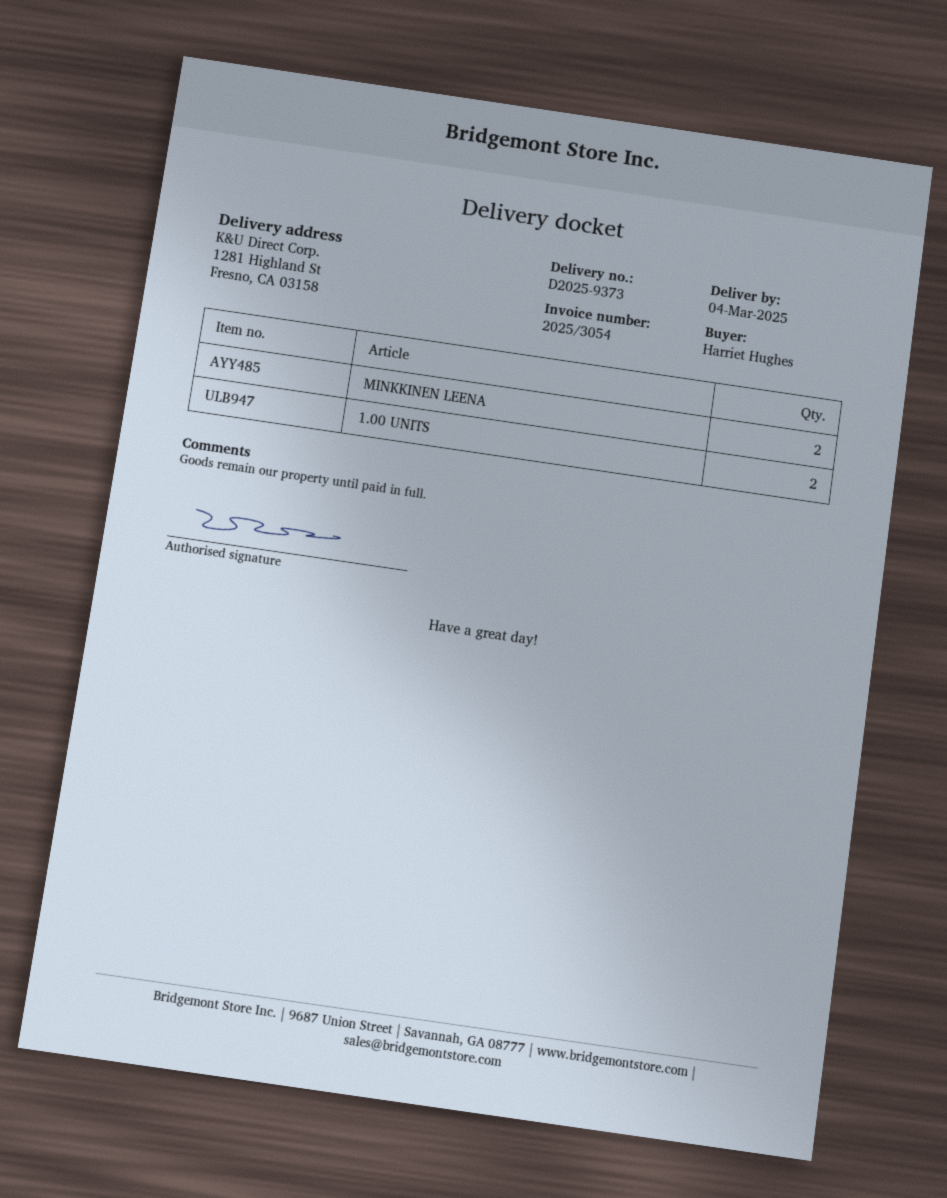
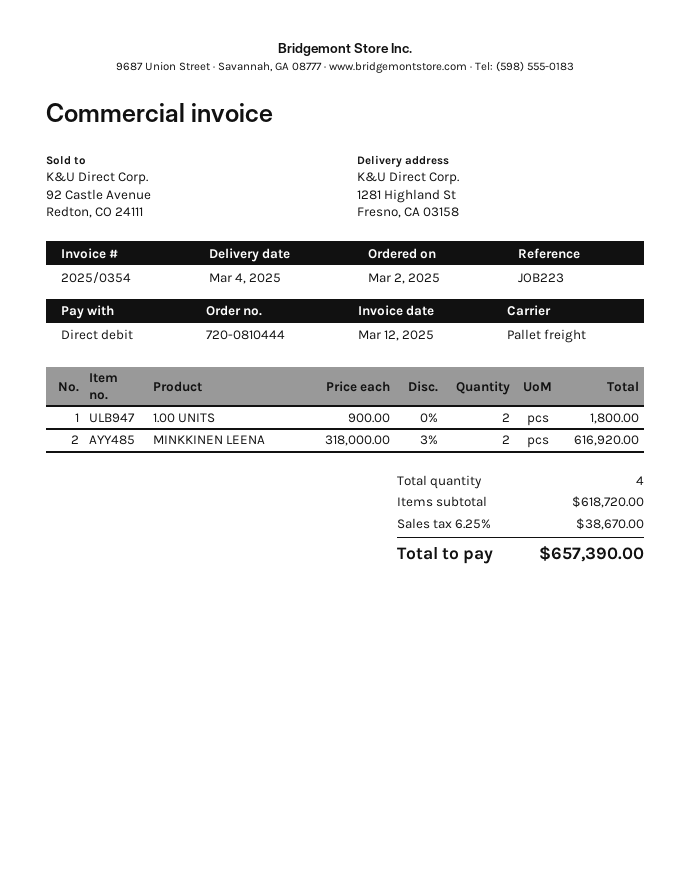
invoice number: 2025/3054 -> 2025/0354

